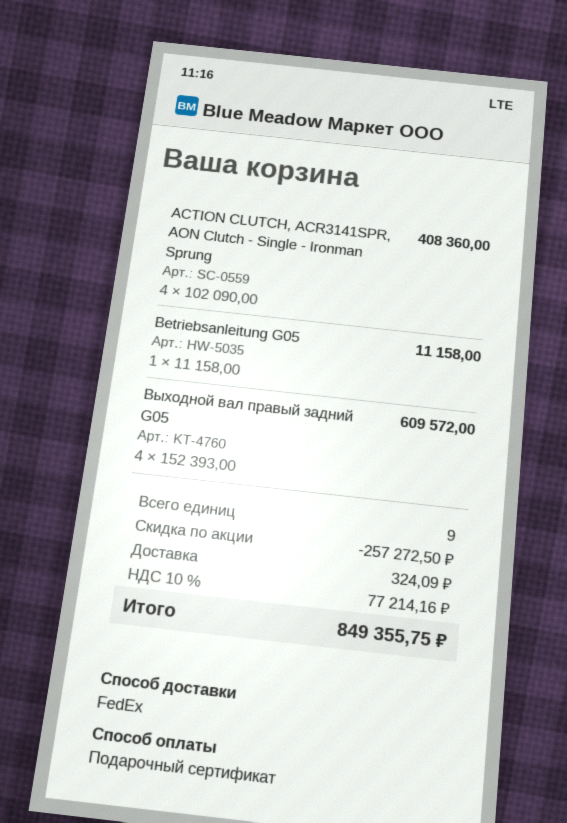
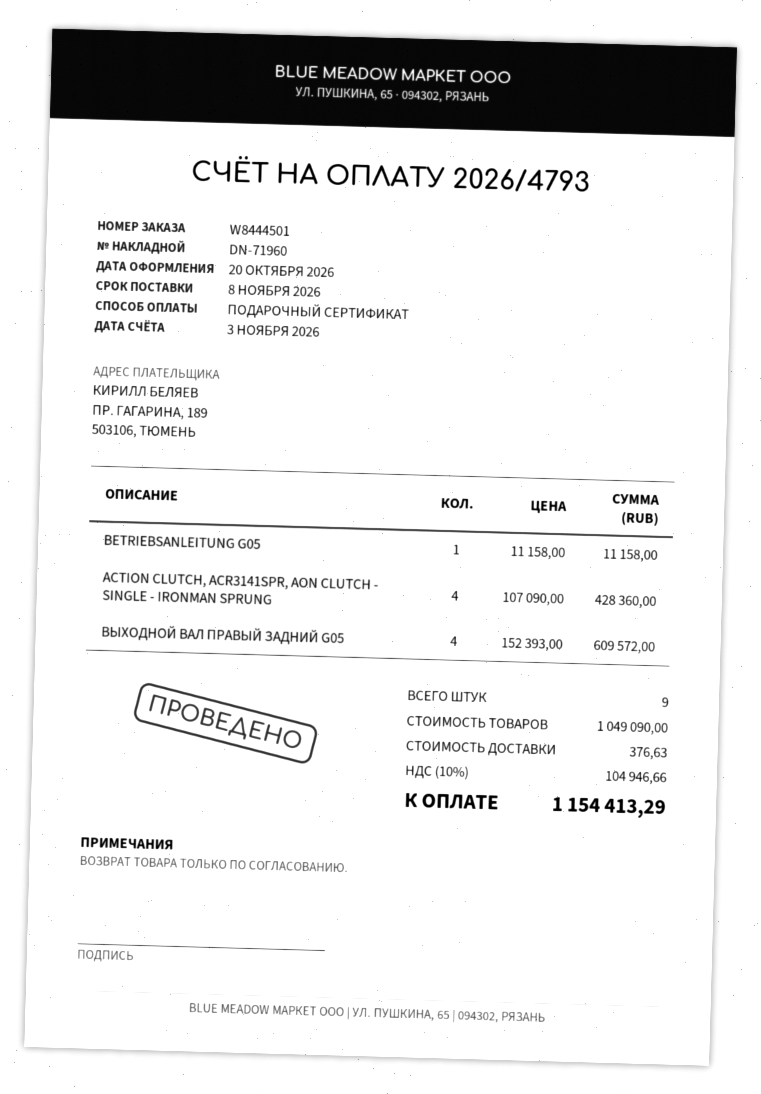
ACTION CLUTCH, ACR3141SPR, AON Clutch - Single - Ironman Sprung: 4 x 102090.00 = 408360.00 -> 4 x 107090.00 = 428360.00
discount: 257272.50 -> none
shipping: 324.09 -> 376.63
tax: 10% = 77214.16 -> 10% = 104946.66
total: 849355.75 -> 1154413.29

